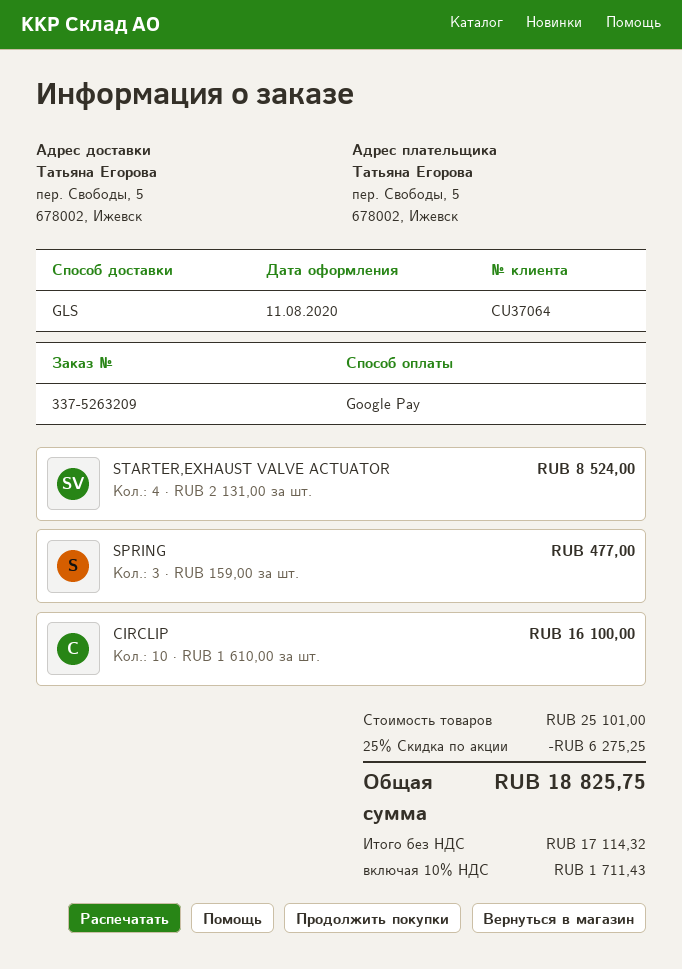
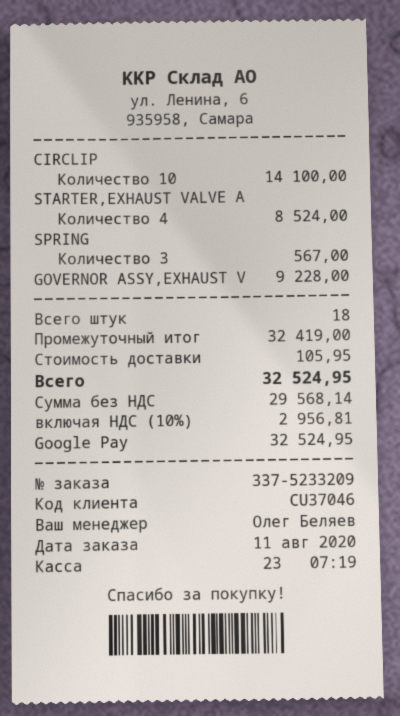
order number: 337-5263209 -> 337-5233209
customer number: CU37064 -> CU37046
SPRING: 3 for 477.00 -> 3 for 567.00
CIRCLIP: 10 for 16100.00 -> 10 for 14100.00
GOVERNOR ASSY,EXHAUST V: none -> 1 for 9228.00
subtotal: 25101.00 -> 32419.00
discount: 25% = 6275.25 -> none
shipping: none -> 105.95
net: 17114.32 -> 29568.14
tax: 10% = 1711.43 -> 10% = 2956.81
total: 18825.75 -> 32524.95

